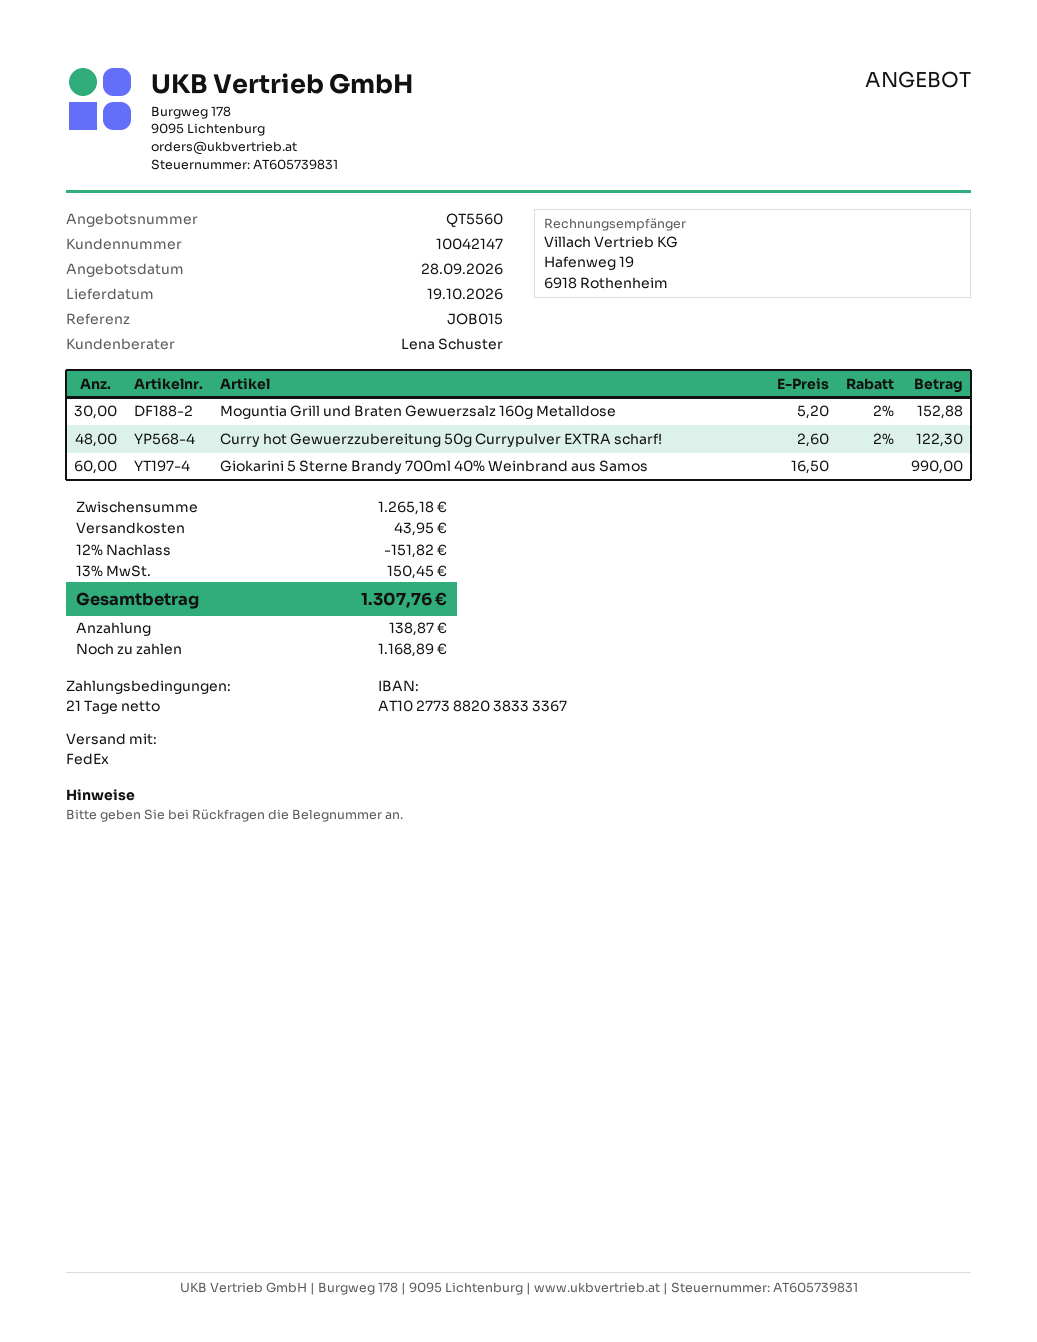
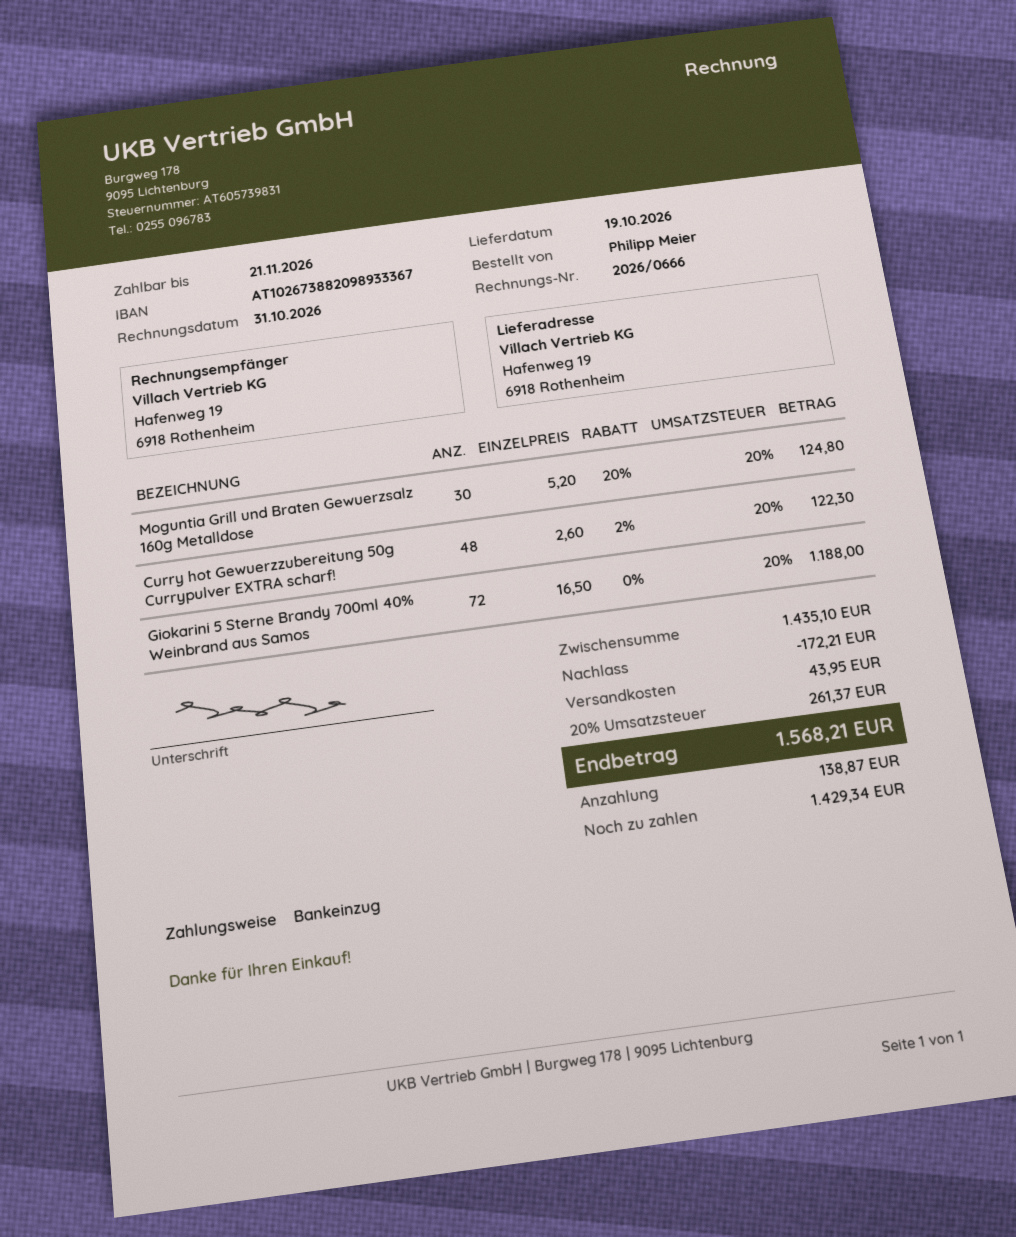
bank account: AT102773882038333367 -> AT102673882098933367
Moguntia Grill und Braten Gewuerzsalz 160g Metalldose: 30 x 5.20 - 2% = 152.88 -> 30 x 5.20 - 20% = 124.80
Giokarini 5 Sterne Brandy 700ml 40% Weinbrand aus Samos: 60 x 16.50 = 990.00 -> 72 x 16.50 = 1188.00
subtotal: 1265.18 -> 1435.10
discount: 151.82 -> 172.21
tax: 13% = 150.45 -> 20% = 261.37
total: 1307.76 -> 1568.21
balance: 1168.89 -> 1429.34

